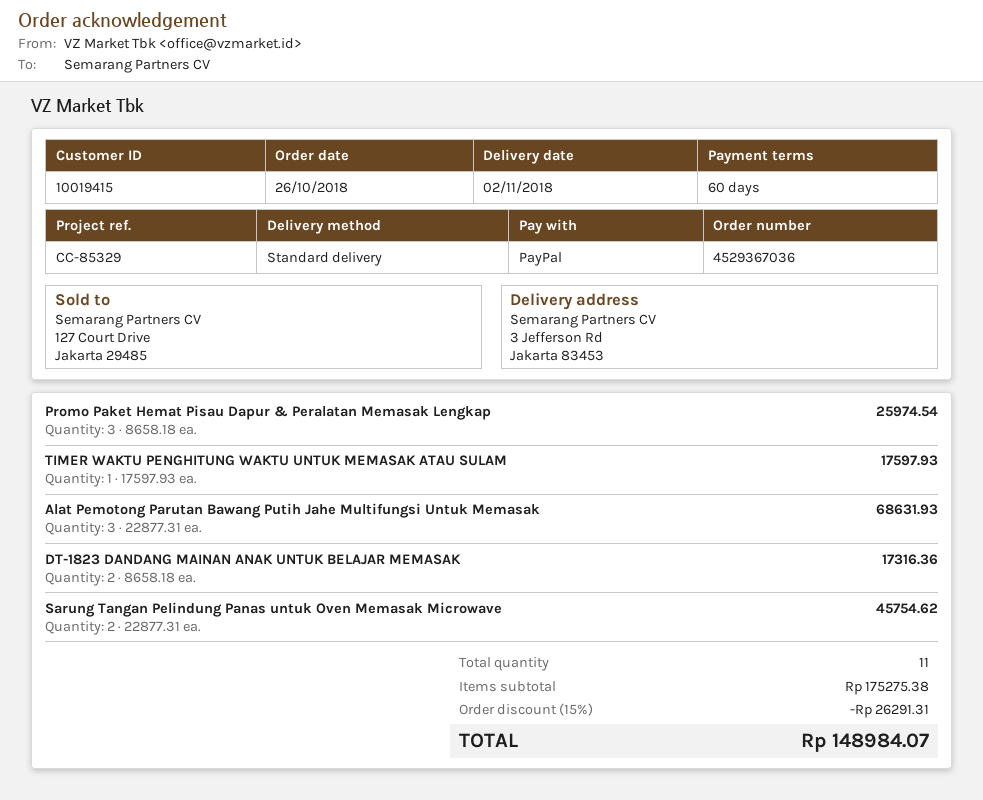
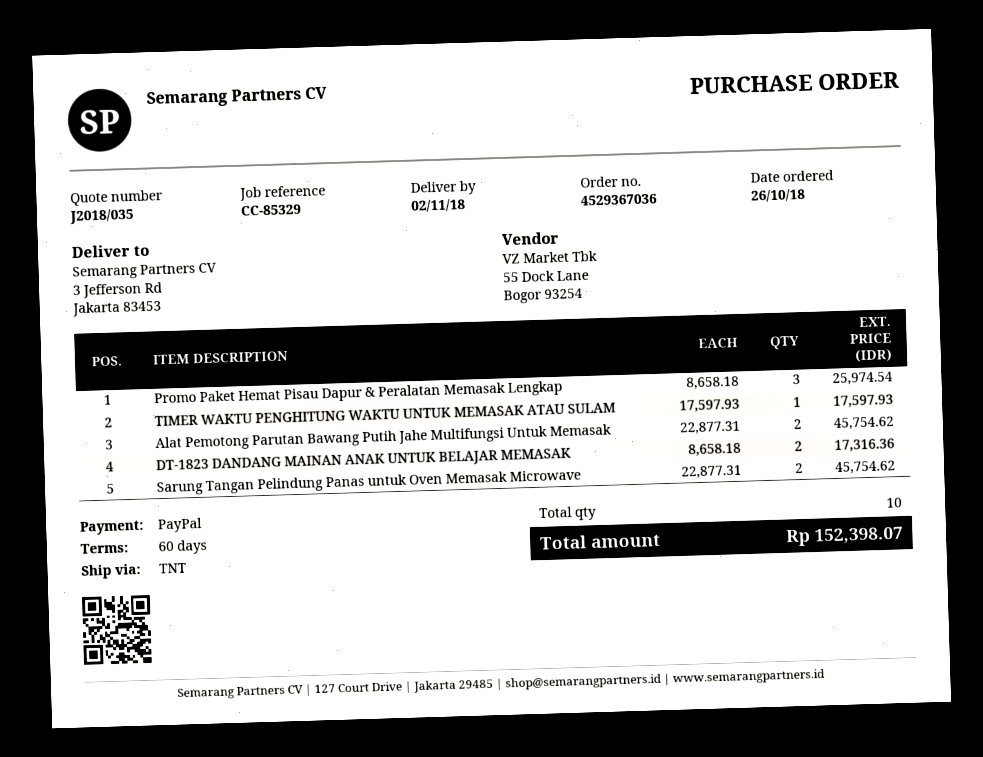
shipping method: standard -> TNT
Alat Pemotong Parutan Bawang Putih Jahe Multifungsi Untuk Memasak: 3 x 22877.31 = 68631.93 -> 2 x 22877.31 = 45754.62
total quantity: 11 -> 10
discount: 15% = 26291.31 -> none
total: 148984.07 -> 152398.07

